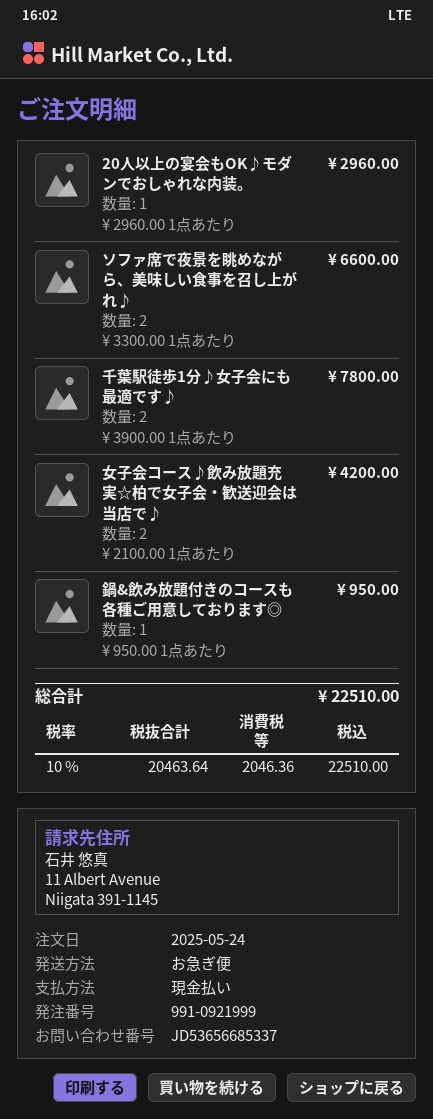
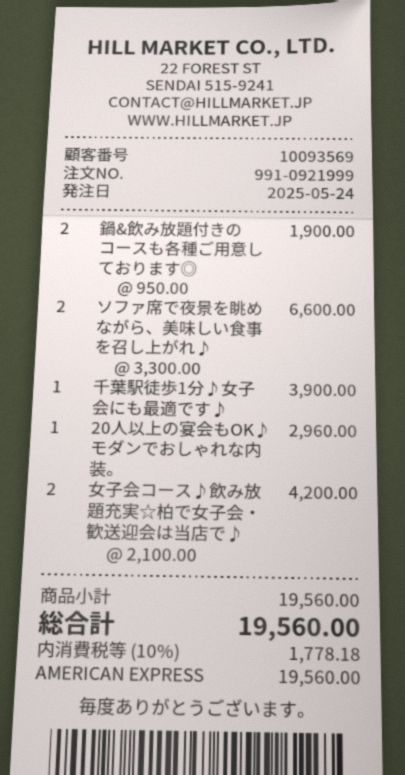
payment method: cash -> American Express
千葉駅徒歩1分♪女子会にも最適です♪: 2 x 3900.00 = 7800.00 -> 1 x 3900.00 = 3900.00
鍋&飲み放題付きのコースも各種ご用意しております◎: 1 x 950.00 = 950.00 -> 2 x 950.00 = 1900.00
tax: 10% = 2046.36 -> 10% = 1778.18
total: 22510.00 -> 19560.00

